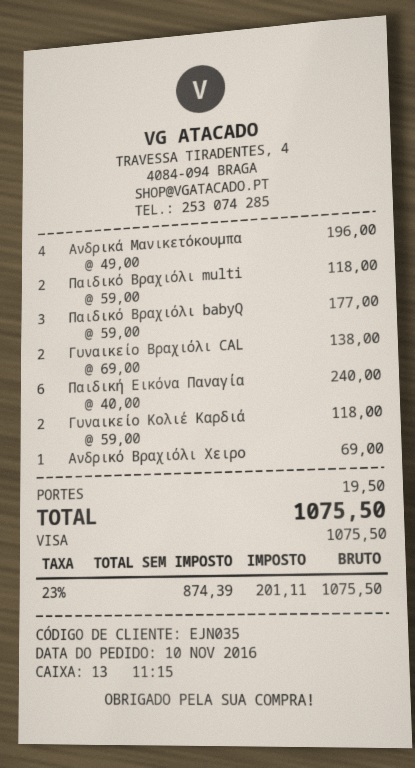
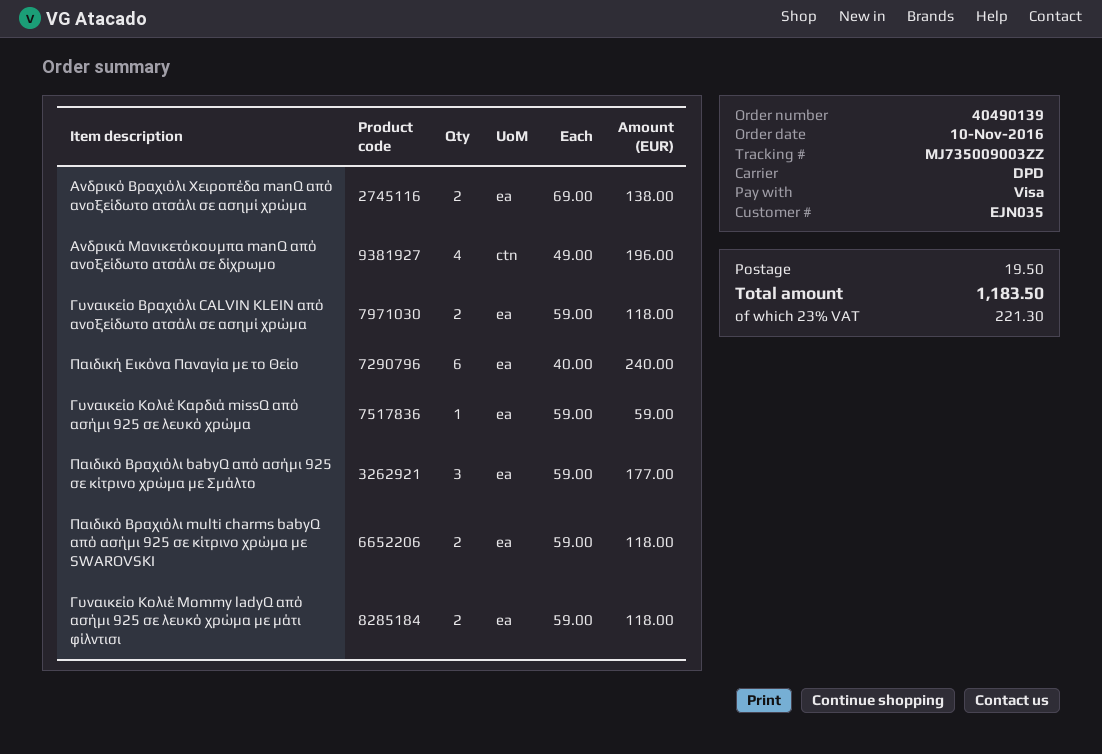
Γυναικείο Βραχιόλι CAL: 2 x 69.00 = 138.00 -> 2 x 59.00 = 118.00
Γυναικείο Κολιέ Καρδιά: 2 x 59.00 = 118.00 -> 1 x 59.00 = 59.00
Ανδρικό Βραχιόλι Χειρο: 1 x 69.00 = 69.00 -> 2 x 69.00 = 138.00
Γυναικείο Κολιέ Mommy ladyQ από ασήμι 925 σε λευκό χρώμα με μάτι φίλντισι: none -> 2 x 59.00 = 118.00
tax: 23% = 201.11 -> 23% = 221.30
total: 1075.50 -> 1183.50

